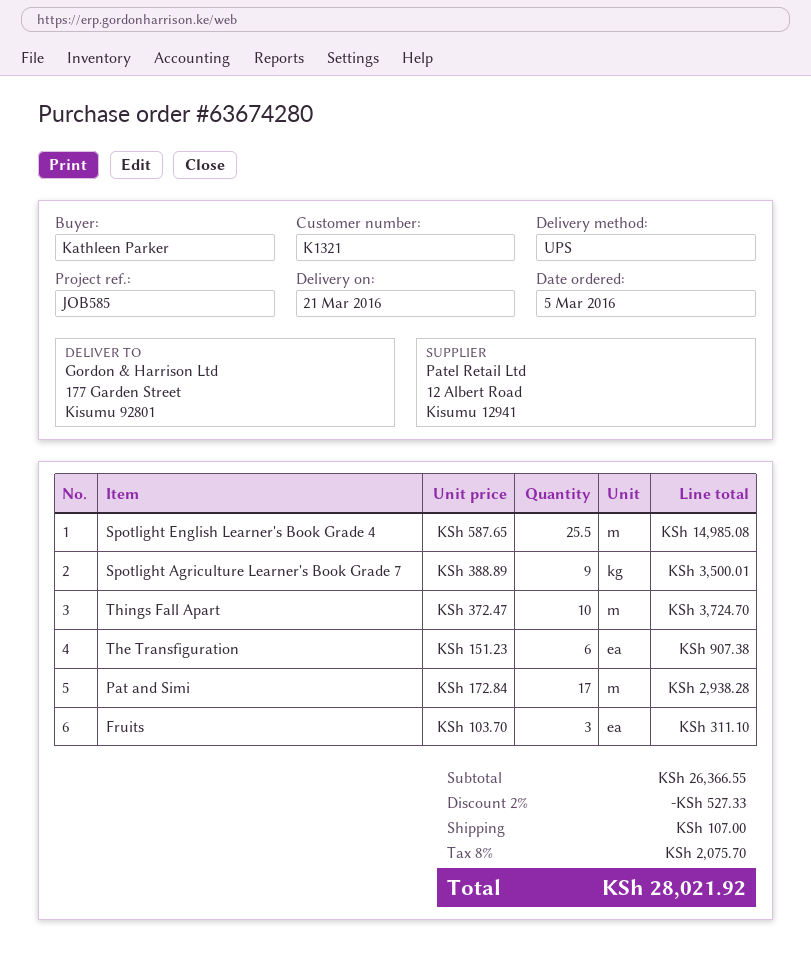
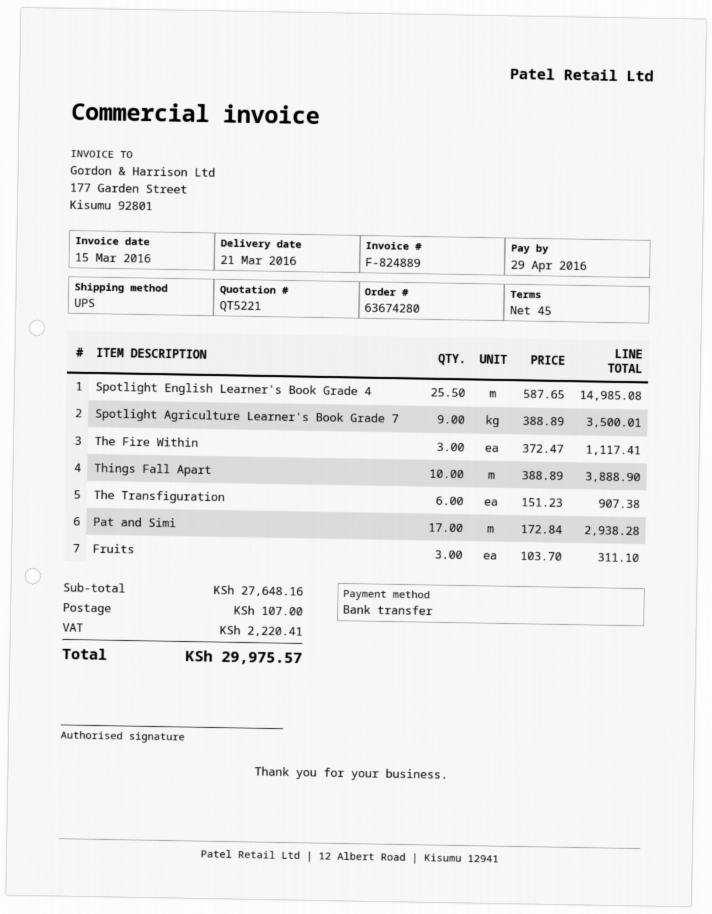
Things Fall Apart: 10 x 372.47 = 3724.70 -> 10 x 388.89 = 3888.90
The Fire Within: none -> 3 x 372.47 = 1117.41
subtotal: 26366.55 -> 27648.16
discount: 2% = 527.33 -> none
tax: 2075.70 -> 2220.41
total: 28021.92 -> 29975.57

